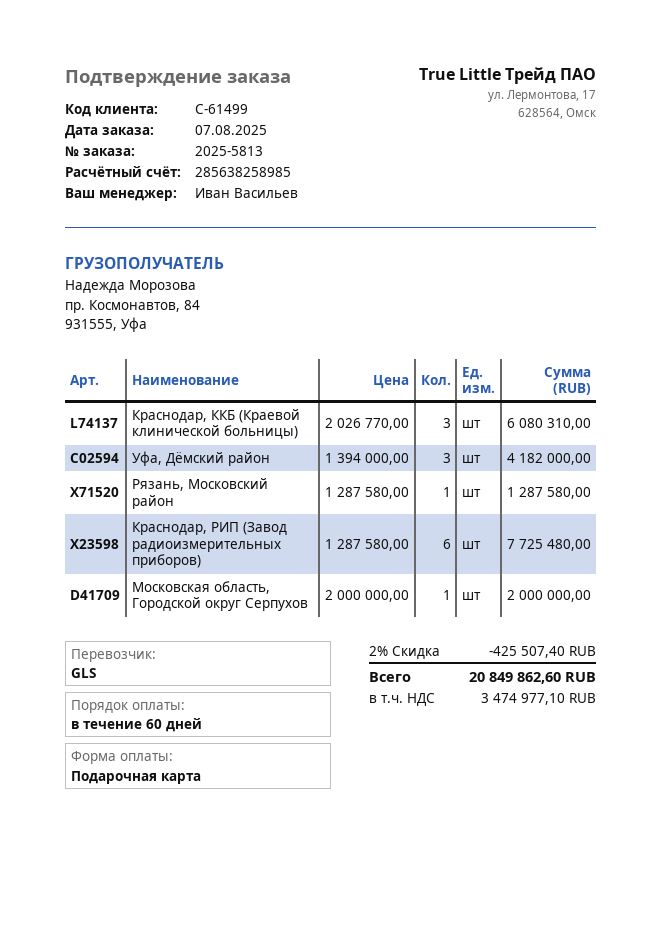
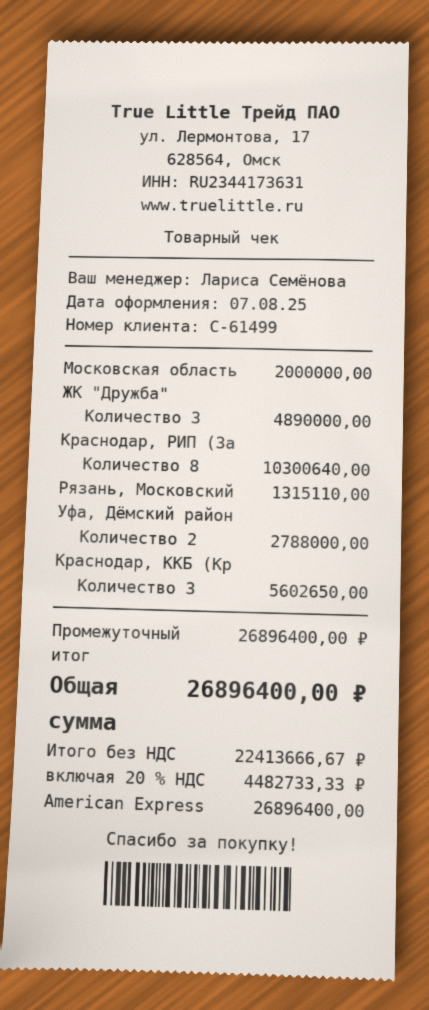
sales rep: Иван Васильев -> Лариса Семёнова
payment method: gift card -> American Express
Краснодар, ККБ (Краевой клинической больницы): 3 for 6080310.00 -> 3 for 5602650.00
Уфа, Дёмский район: 3 for 4182000.00 -> 2 for 2788000.00
Рязань, Московский район: 1 for 1287580.00 -> 1 for 1315110.00
Краснодар, РИП (Завод радиоизмерительных приборов): 6 for 7725480.00 -> 8 for 10300640.00
ЖК "Дружба": none -> 3 for 4890000.00
discount: 2% = 425507.40 -> none
tax: 3474977.10 -> 4482733.33
total: 20849862.60 -> 26896400.00

